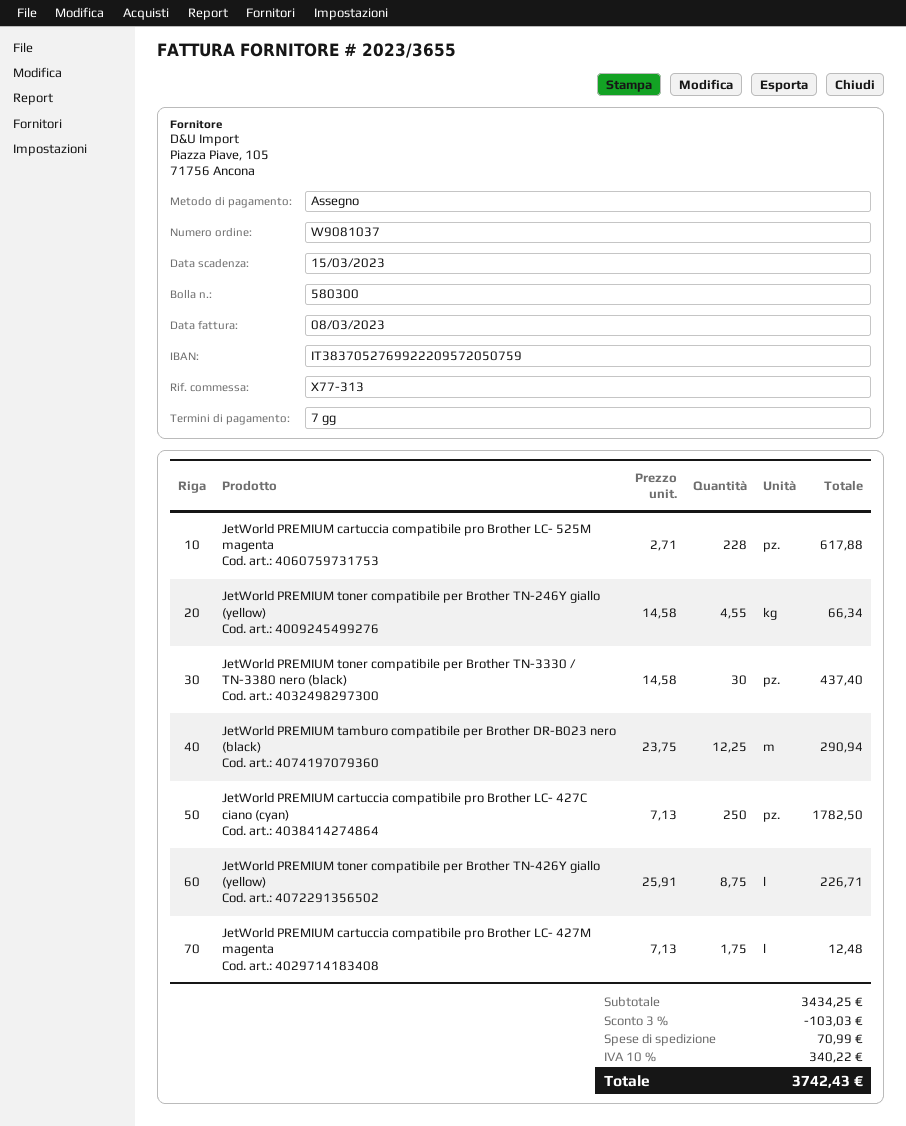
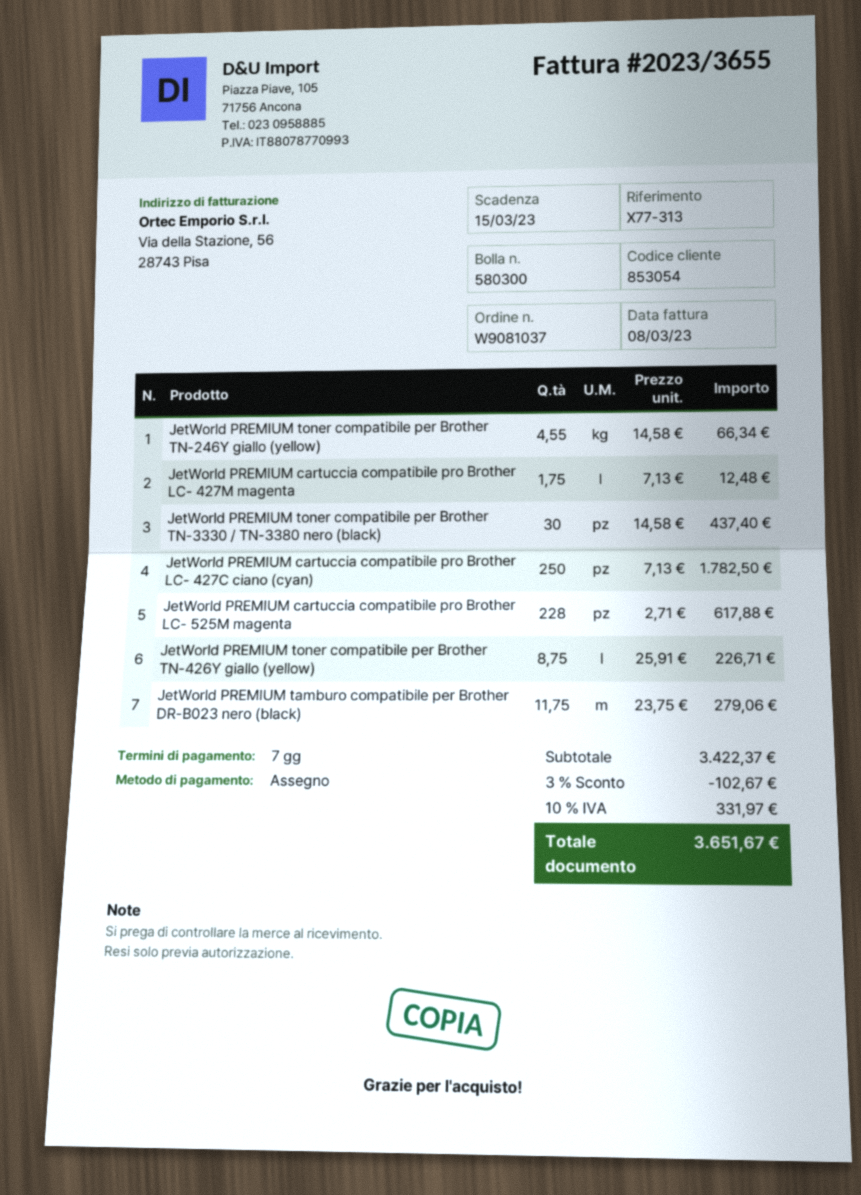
JetWorld PREMIUM tamburo compatibile per Brother DR-B023 nero (black): 12.25 x 23.75 = 290.94 -> 11.75 x 23.75 = 279.06
subtotal: 3434.25 -> 3422.37
discount: 3% = 103.03 -> 3% = 102.67
shipping: 70.99 -> none
tax: 10% = 340.22 -> 10% = 331.97
total: 3742.43 -> 3651.67

